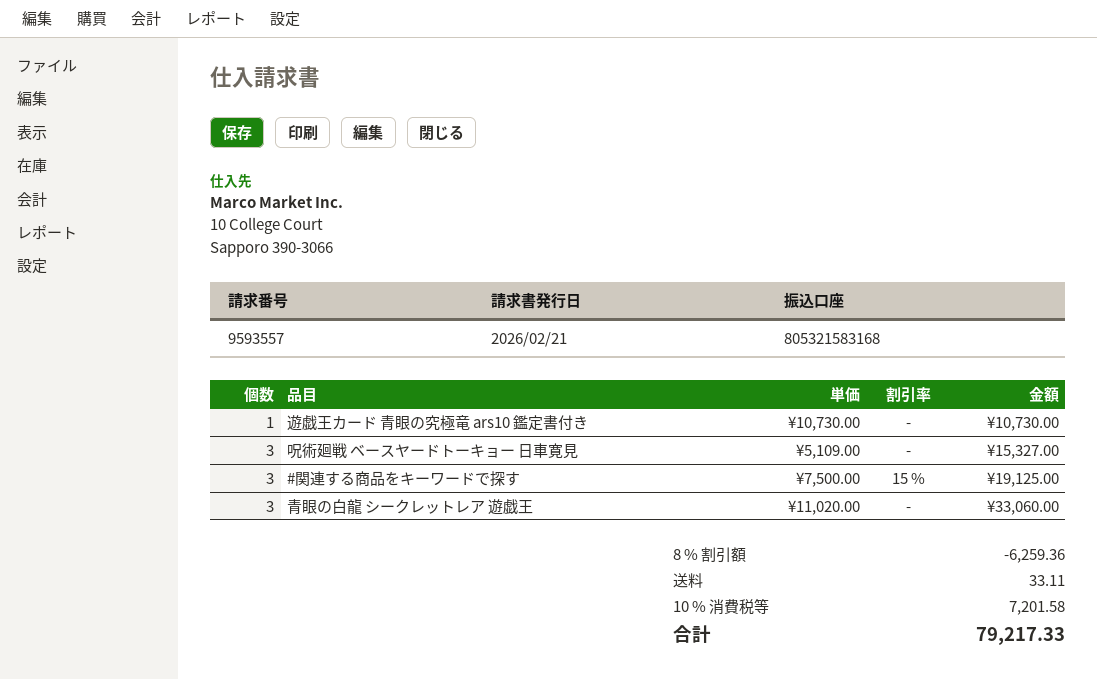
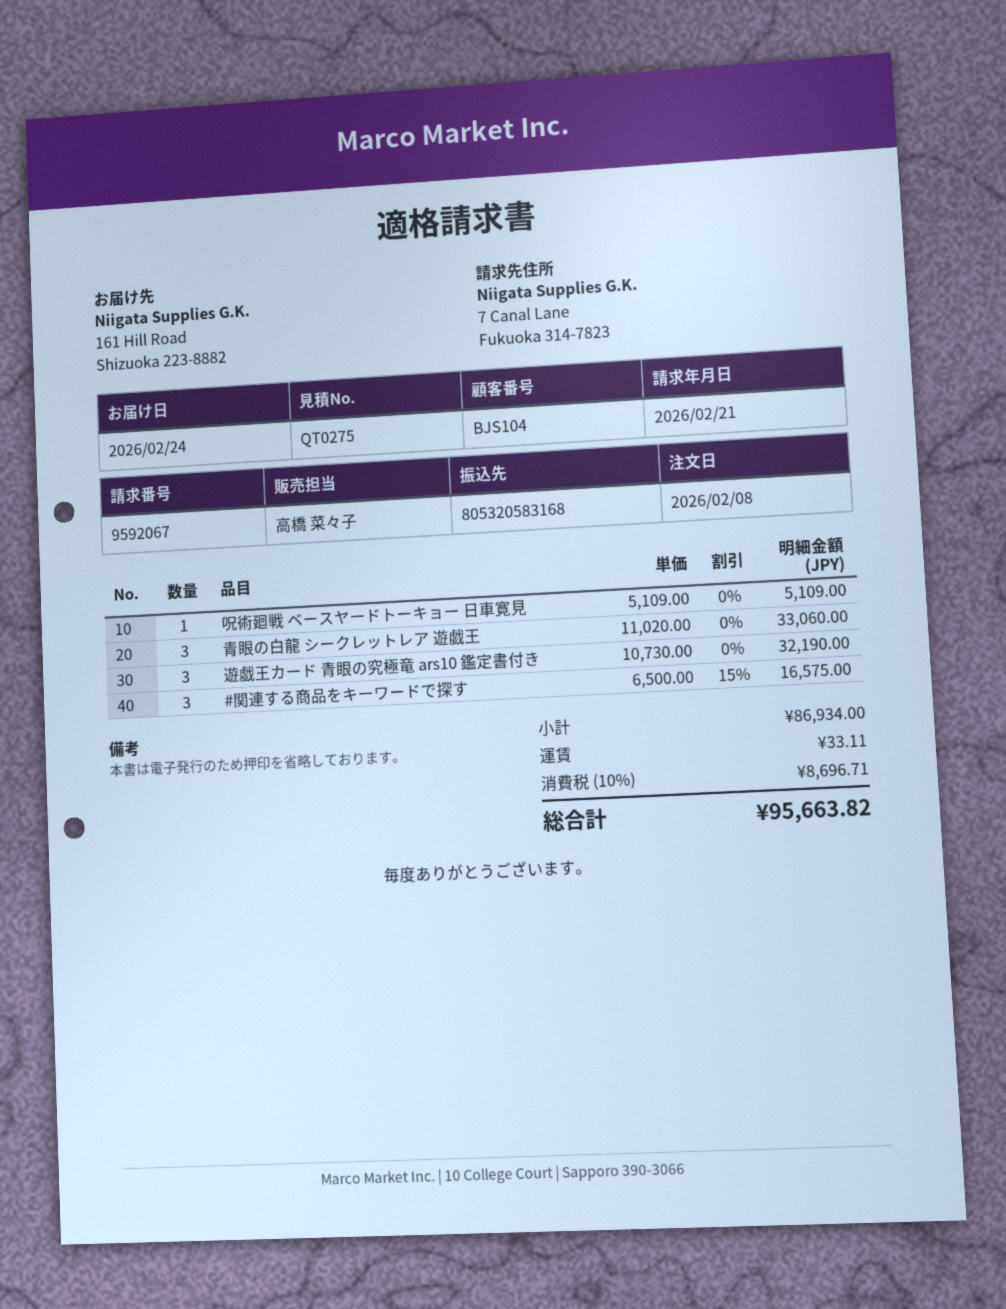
invoice number: 9593557 -> 9592067
bank account: 805321583168 -> 805320583168
遊戯王カード 青眼の究極竜 ars10 鑑定書付き: 1 x 10730.00 = 10730.00 -> 3 x 10730.00 = 32190.00
呪術廻戦 ベースヤードトーキョー 日車寛見: 3 x 5109.00 = 15327.00 -> 1 x 5109.00 = 5109.00
#関連する商品をキーワードで探す: 3 x 7500.00 - 15% = 19125.00 -> 3 x 6500.00 - 15% = 16575.00
discount: 8% = 6259.36 -> none
tax: 10% = 7201.58 -> 10% = 8696.71
total: 79217.33 -> 95663.82

